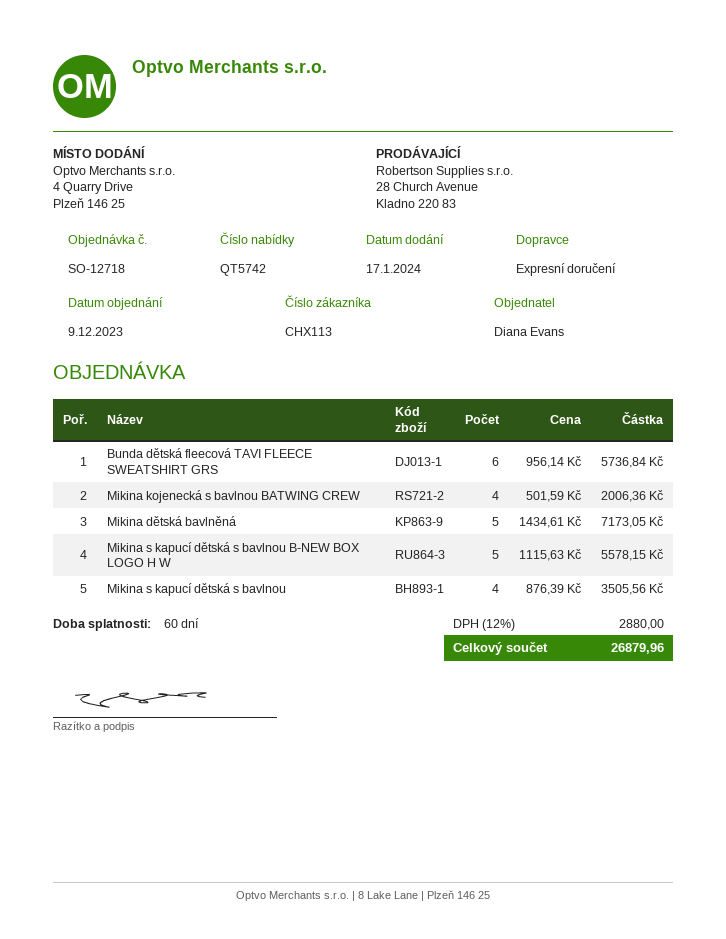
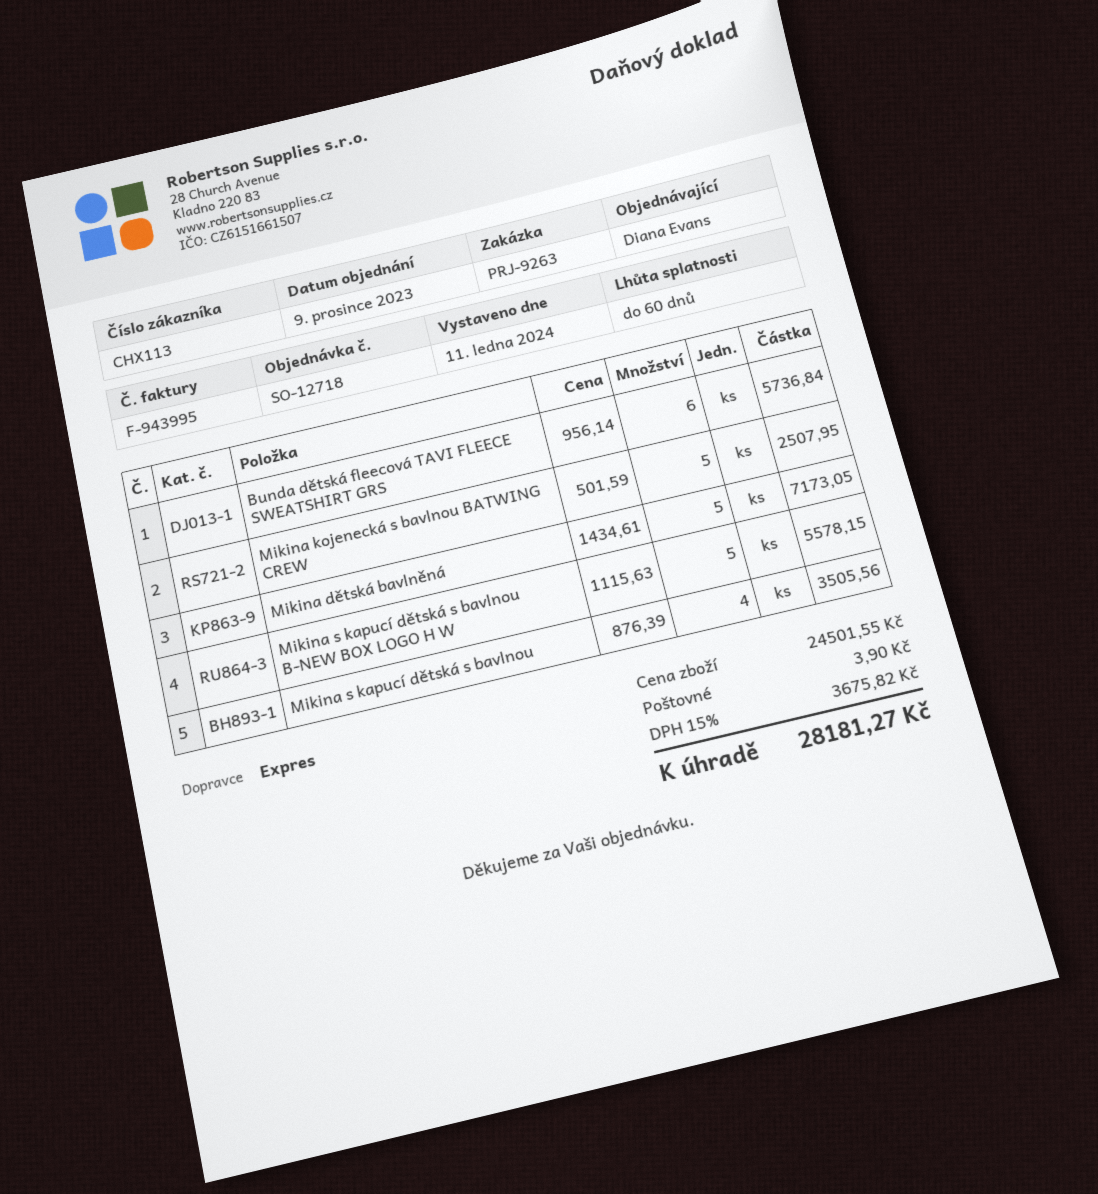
Mikina kojenecká s bavlnou BATWING CREW: 4 x 501.59 = 2006.36 -> 5 x 501.59 = 2507.95
shipping: none -> 3.90
tax: 12% = 2880.00 -> 15% = 3675.82
total: 26879.96 -> 28181.27

